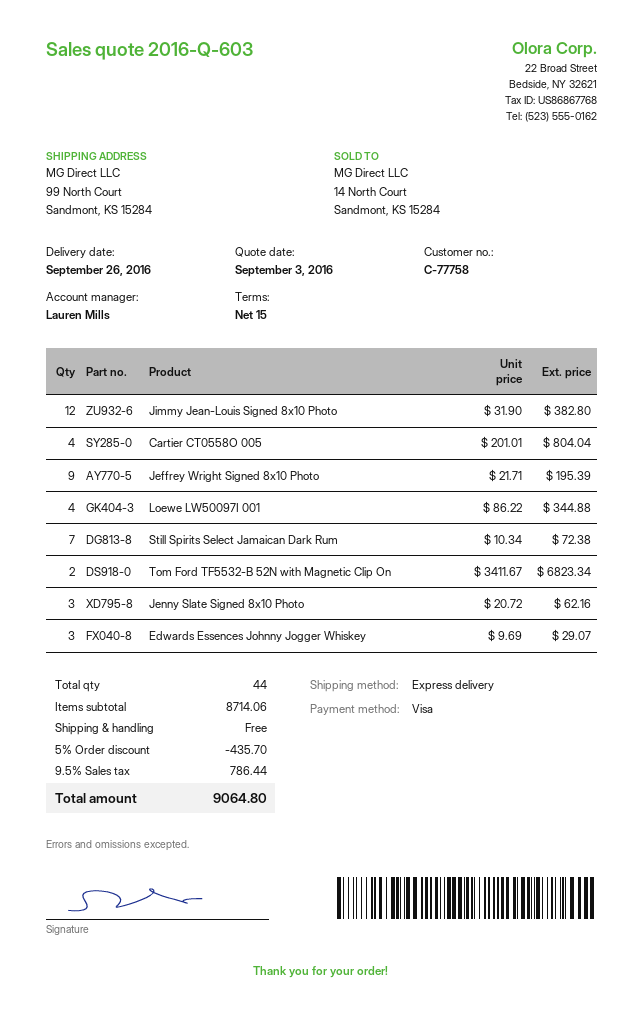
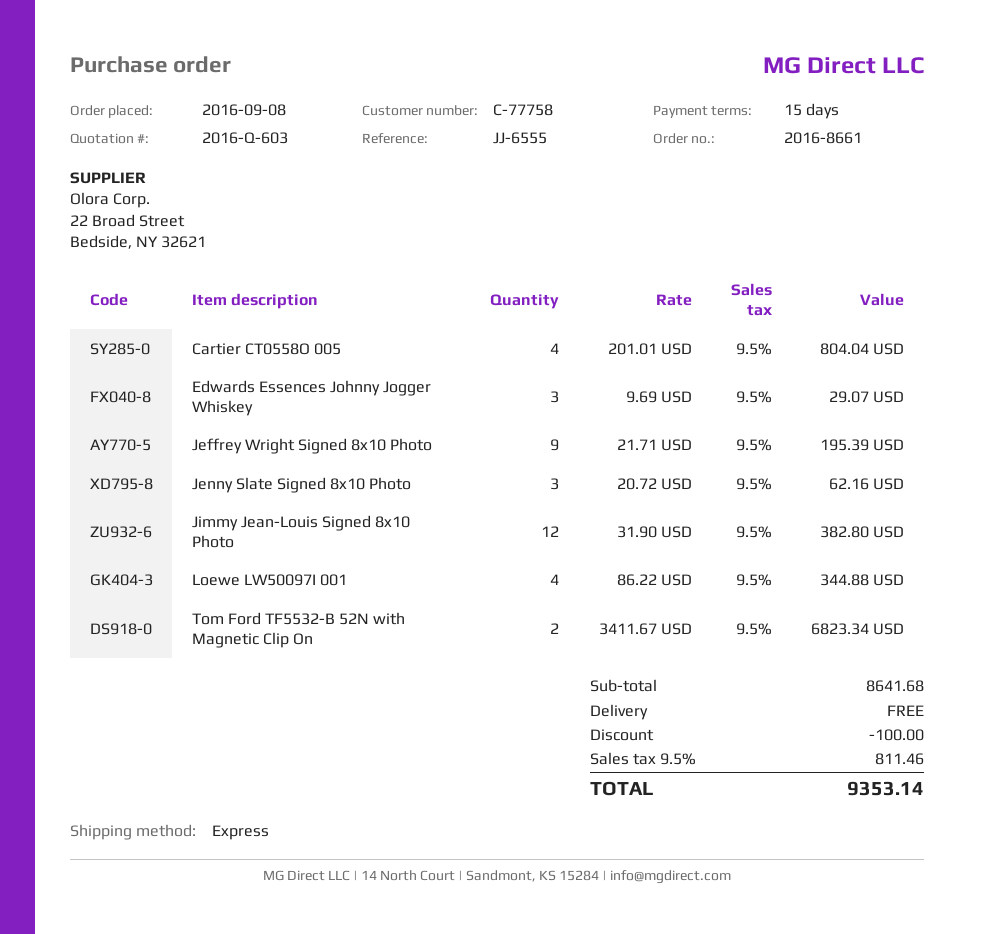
Still Spirits Select Jamaican Dark Rum: 7 x 10.34 = 72.38 -> none
subtotal: 8714.06 -> 8641.68
discount: 435.70 -> 100.00
tax: 9.5% = 786.44 -> 9.5% = 811.46
total: 9064.80 -> 9353.14

